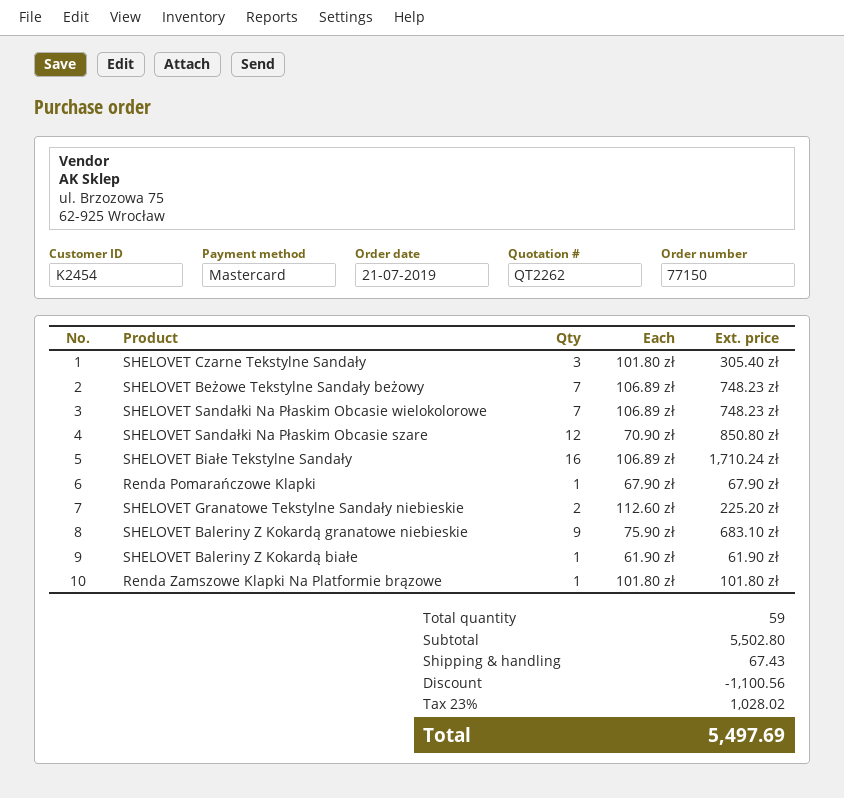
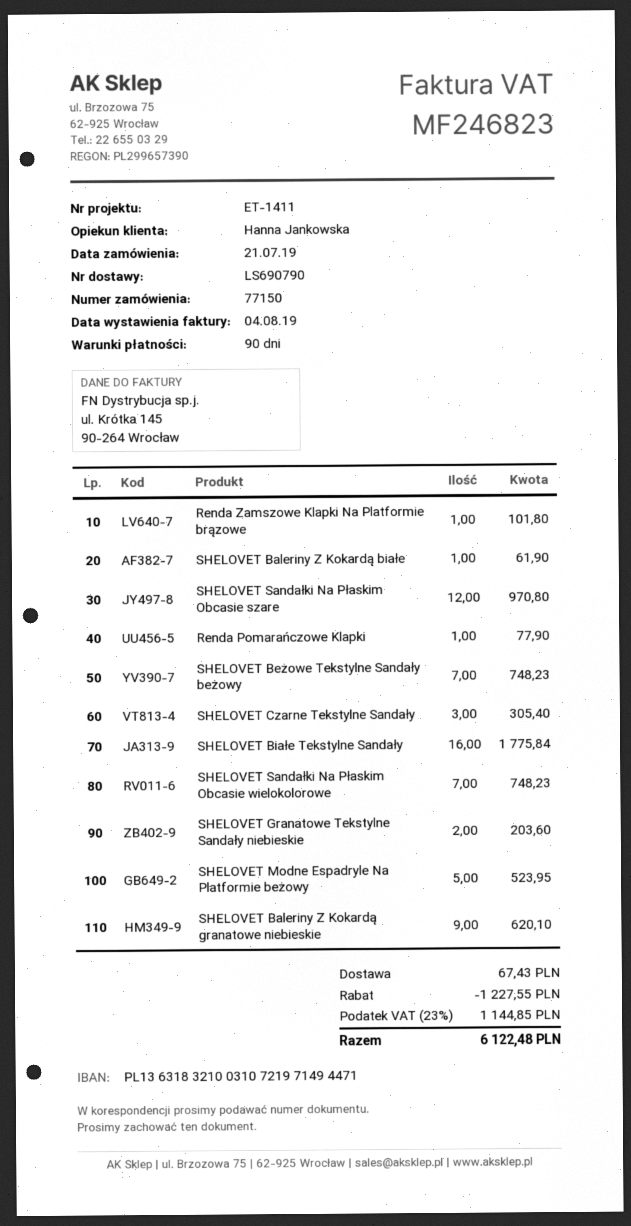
SHELOVET Sandałki Na Płaskim Obcasie szare: 12 for 850.80 -> 12 for 970.80
SHELOVET Białe Tekstylne Sandały: 16 for 1710.24 -> 16 for 1775.84
Renda Pomarańczowe Klapki: 1 for 67.90 -> 1 for 77.90
SHELOVET Granatowe Tekstylne Sandały niebieskie: 2 for 225.20 -> 2 for 203.60
SHELOVET Baleriny Z Kokardą granatowe niebieskie: 9 for 683.10 -> 9 for 620.10
SHELOVET Modne Espadryle Na Platformie beżowy: none -> 5 for 523.95
discount: 1100.56 -> 1227.55
tax: 23% = 1028.02 -> 23% = 1144.85
total: 5497.69 -> 6122.48

